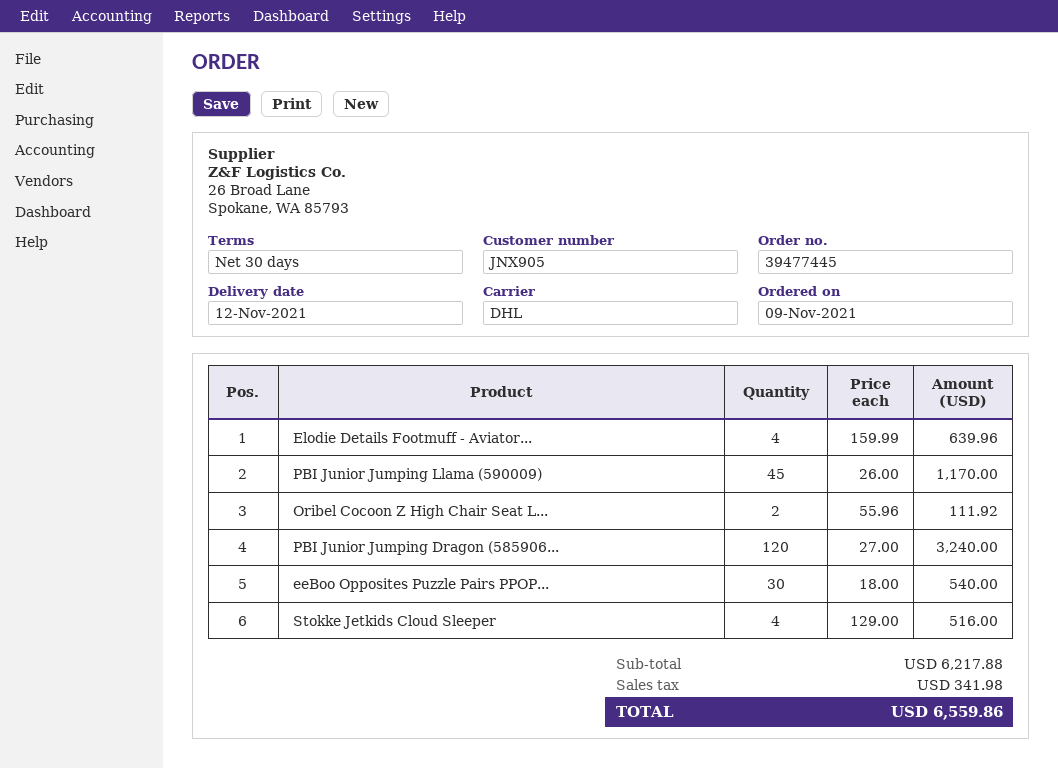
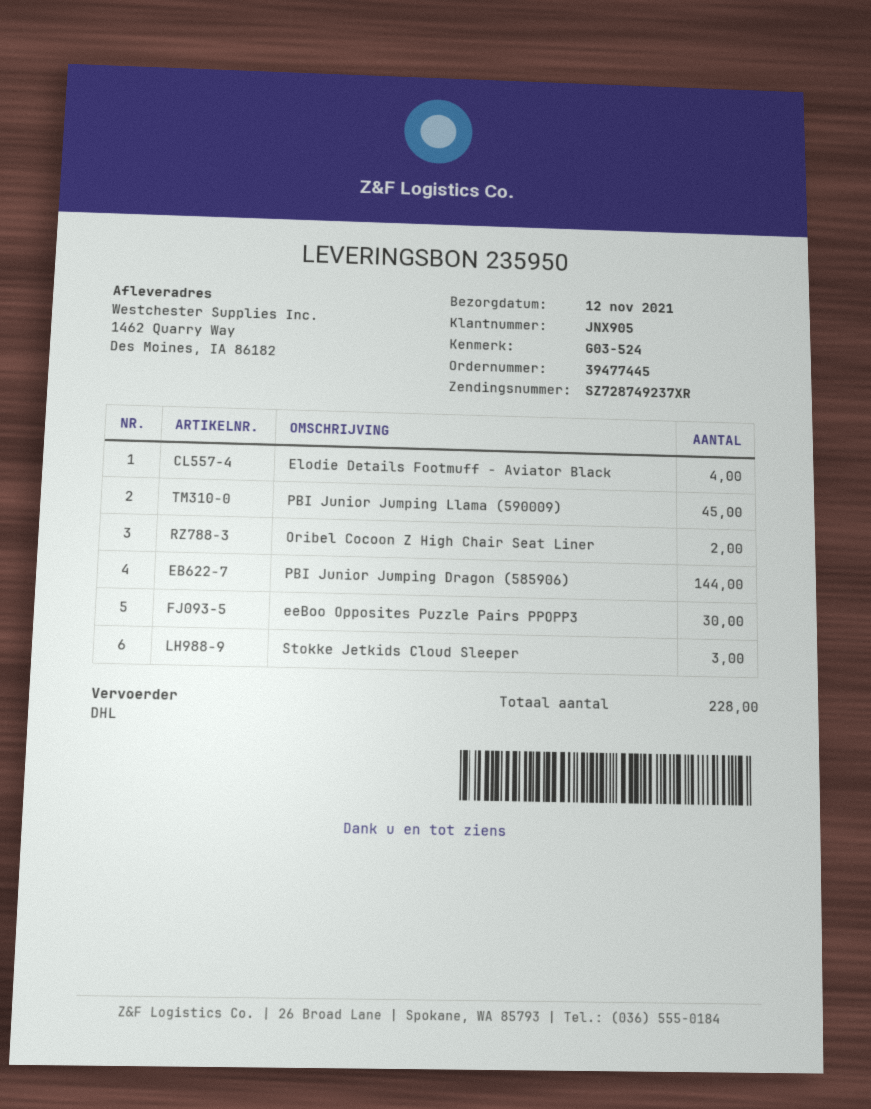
PBI Junior Jumping Dragon (585906...: 120 -> 144
Stokke Jetkids Cloud Sleeper: 4 -> 3

